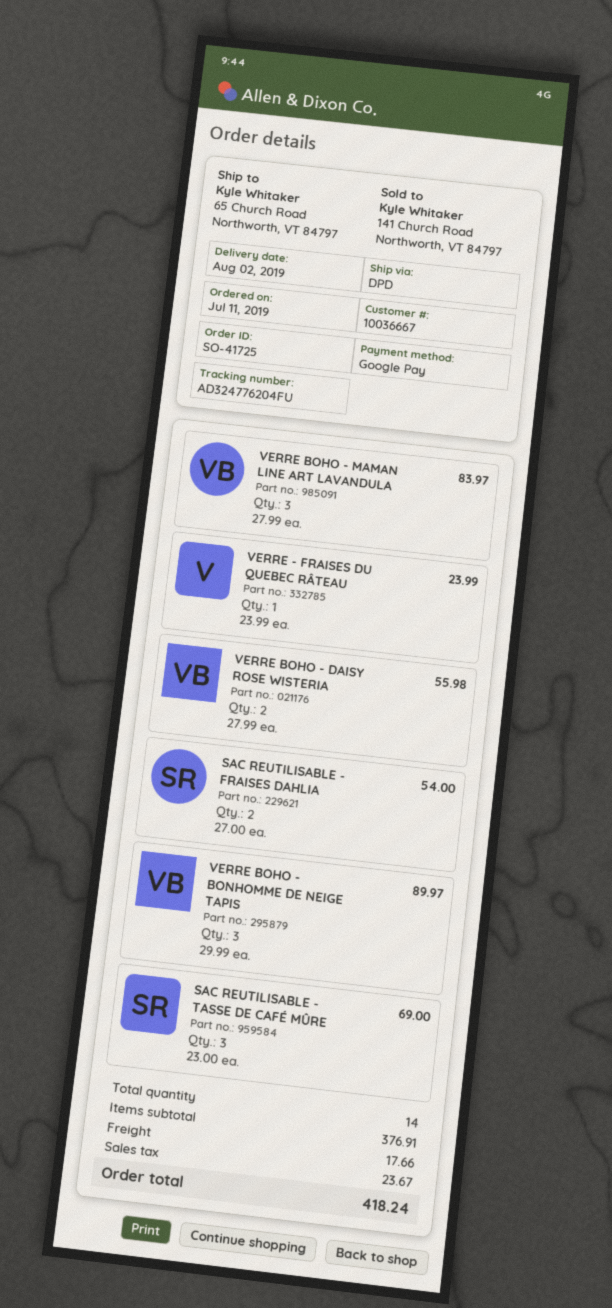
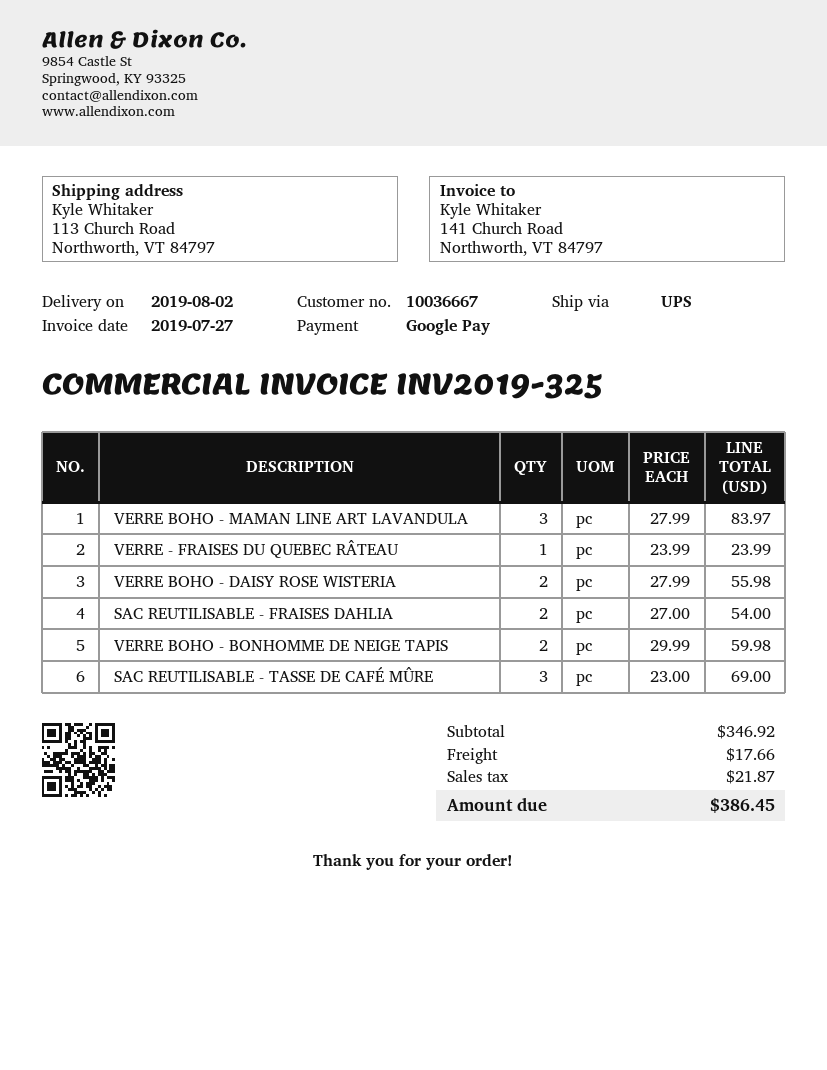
shipping method: DPD -> UPS
ship to: 65 Church Road, Northworth, VT 84797 -> 113 Church Road, Northworth, VT 84797
VERRE BOHO - BONHOMME DE NEIGE TAPIS: 3 x 29.99 = 89.97 -> 2 x 29.99 = 59.98
subtotal: 376.91 -> 346.92
tax: 23.67 -> 21.87
total: 418.24 -> 386.45

